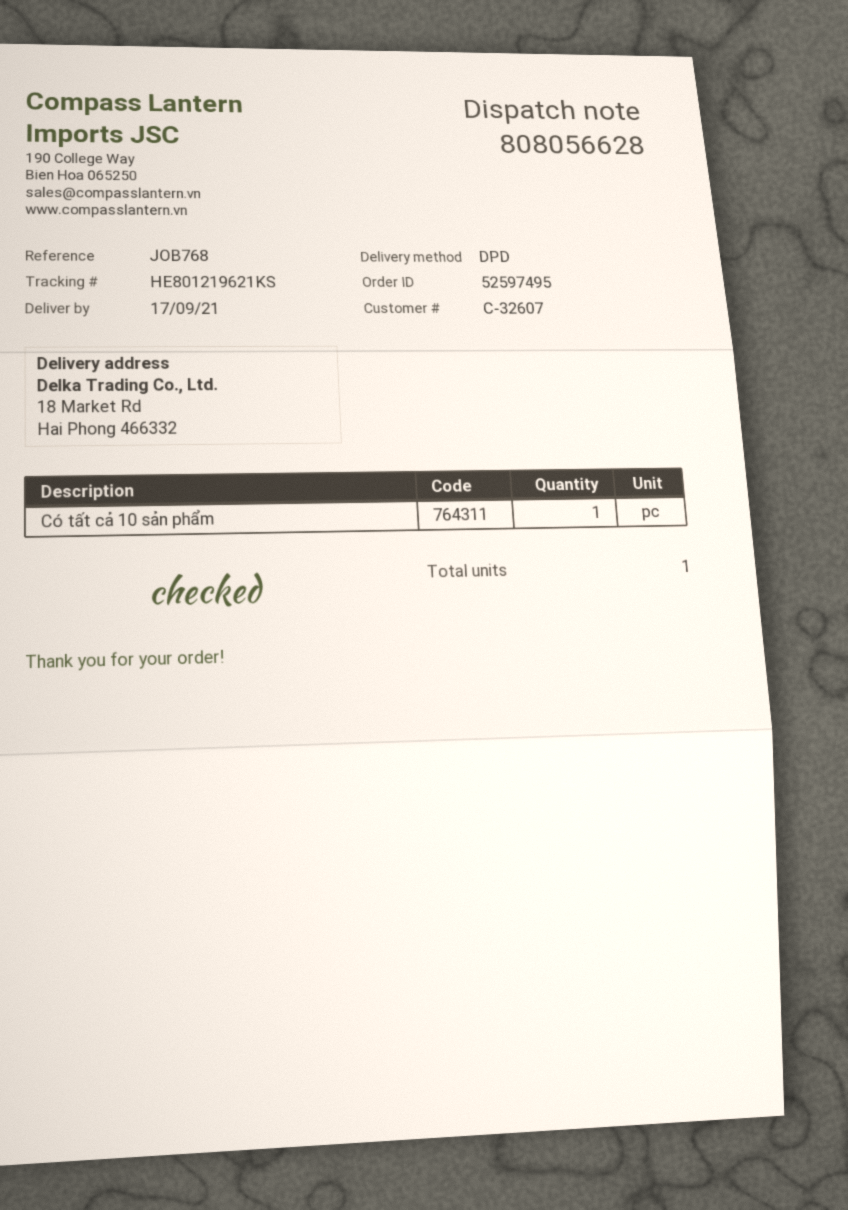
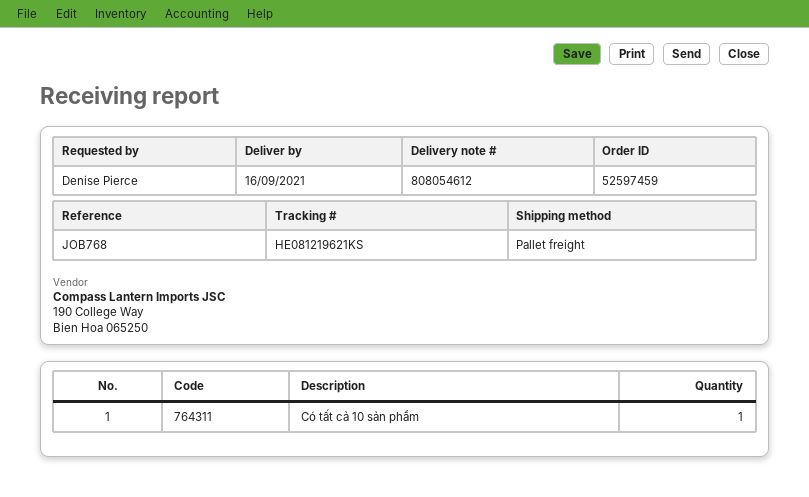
order number: 52597495 -> 52597459
delivery note number: 808056628 -> 808054612
delivery date: 2021-09-17 -> 2021-09-16
shipping method: DPD -> pallet freight
tracking number: HE801219621KS -> HE081219621KS

